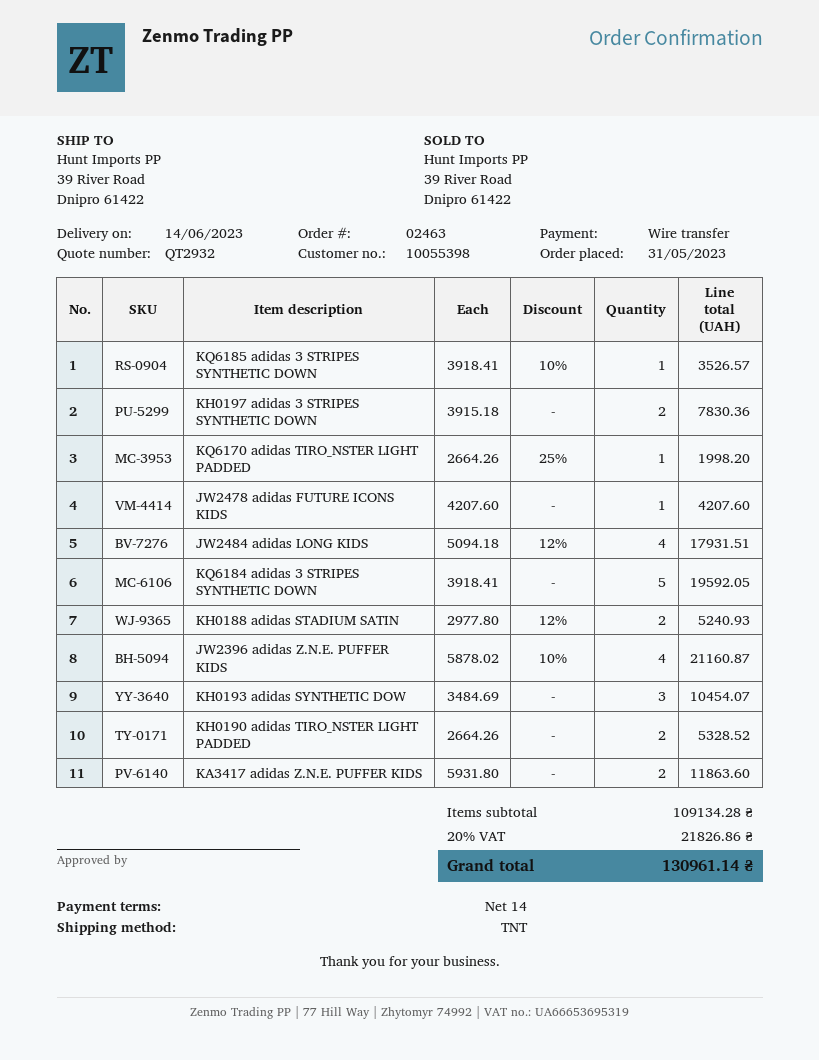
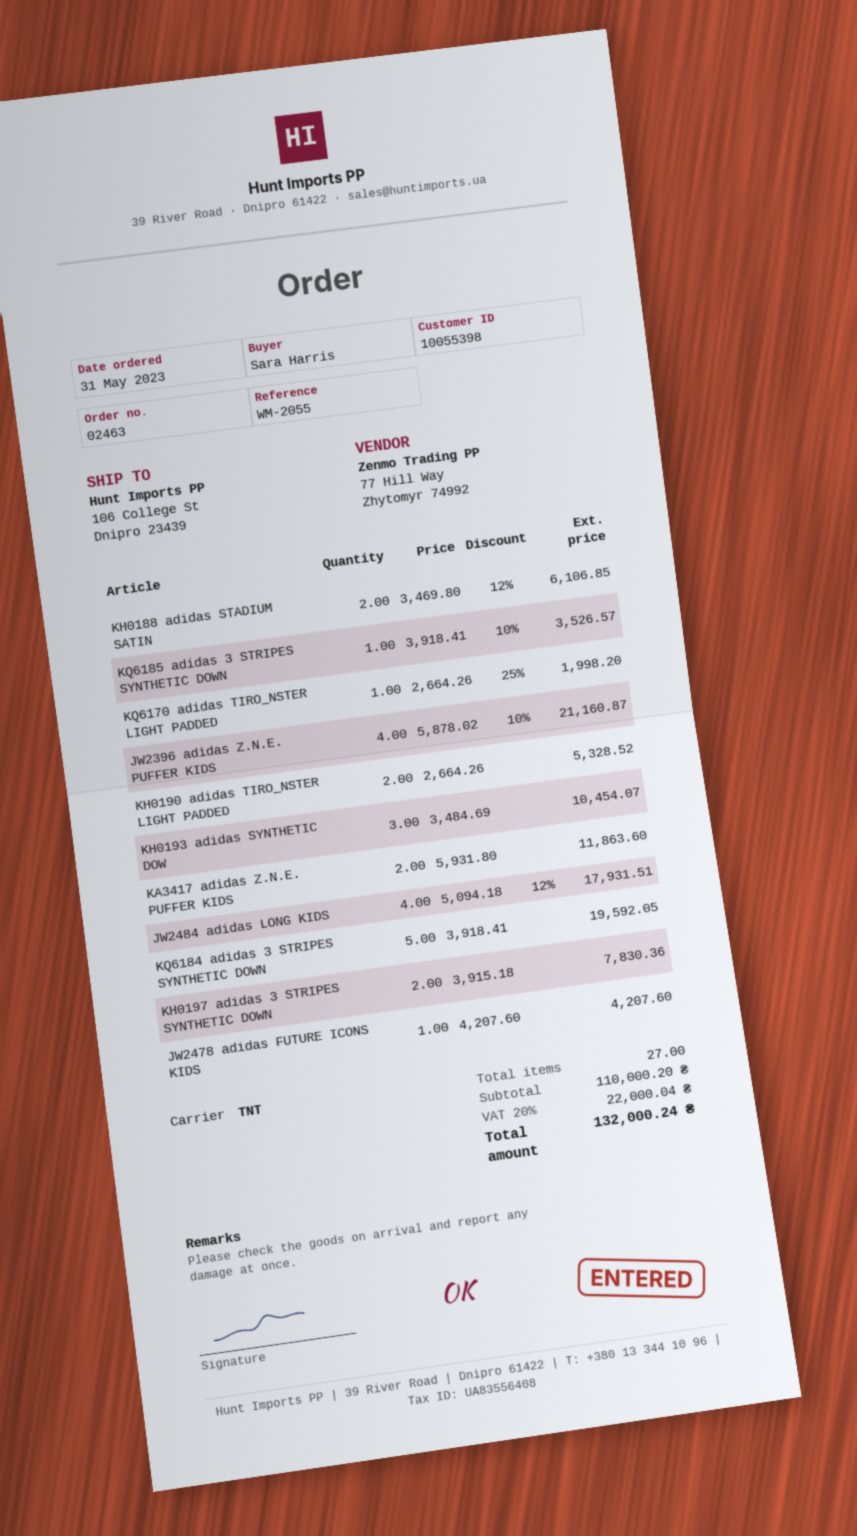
ship to: 39 River Road, Dnipro 61422 -> 106 College St, Dnipro 23439
KH0188 adidas STADIUM SATIN: 2 x 2977.80 - 12% = 5240.93 -> 2 x 3469.80 - 12% = 6106.85
subtotal: 109134.28 -> 110000.20
tax: 20% = 21826.86 -> 20% = 22000.04
total: 130961.14 -> 132000.24

